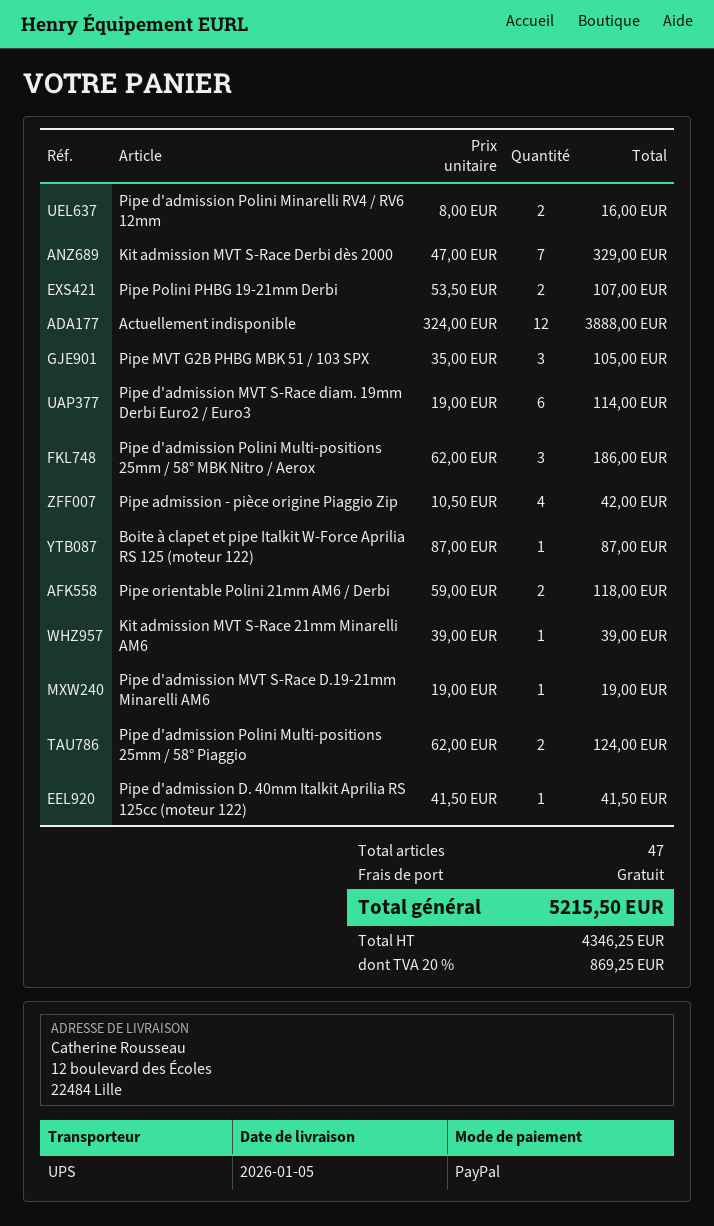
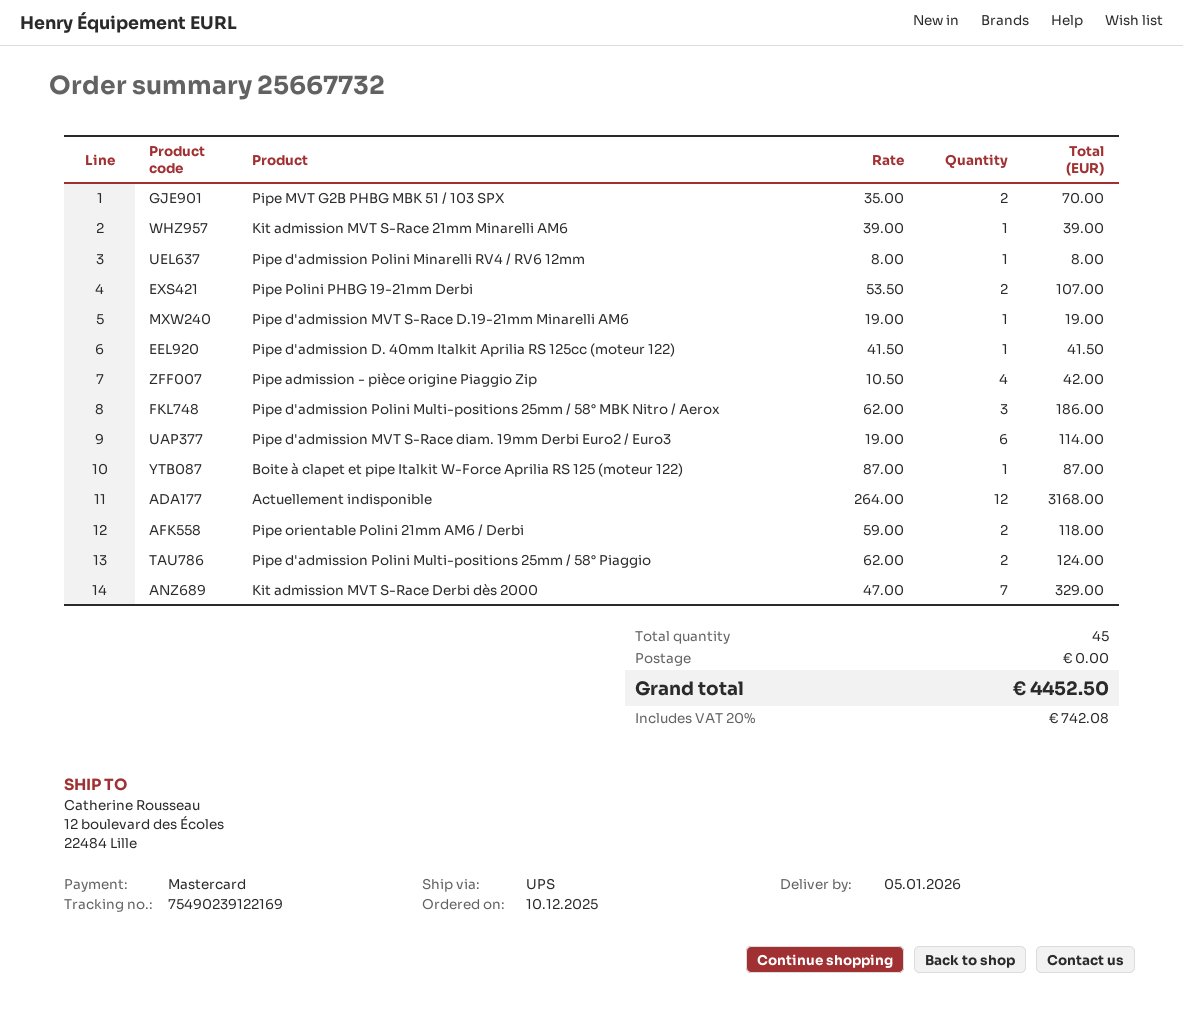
payment method: PayPal -> Mastercard
Pipe d'admission Polini Minarelli RV4 / RV6 12mm: 2 x 8.00 = 16.00 -> 1 x 8.00 = 8.00
Actuellement indisponible: 12 x 324.00 = 3888.00 -> 12 x 264.00 = 3168.00
Pipe MVT G2B PHBG MBK 51 / 103 SPX: 3 x 35.00 = 105.00 -> 2 x 35.00 = 70.00
total quantity: 47 -> 45
tax: 20% = 869.25 -> 20% = 742.08
total: 5215.50 -> 4452.50

